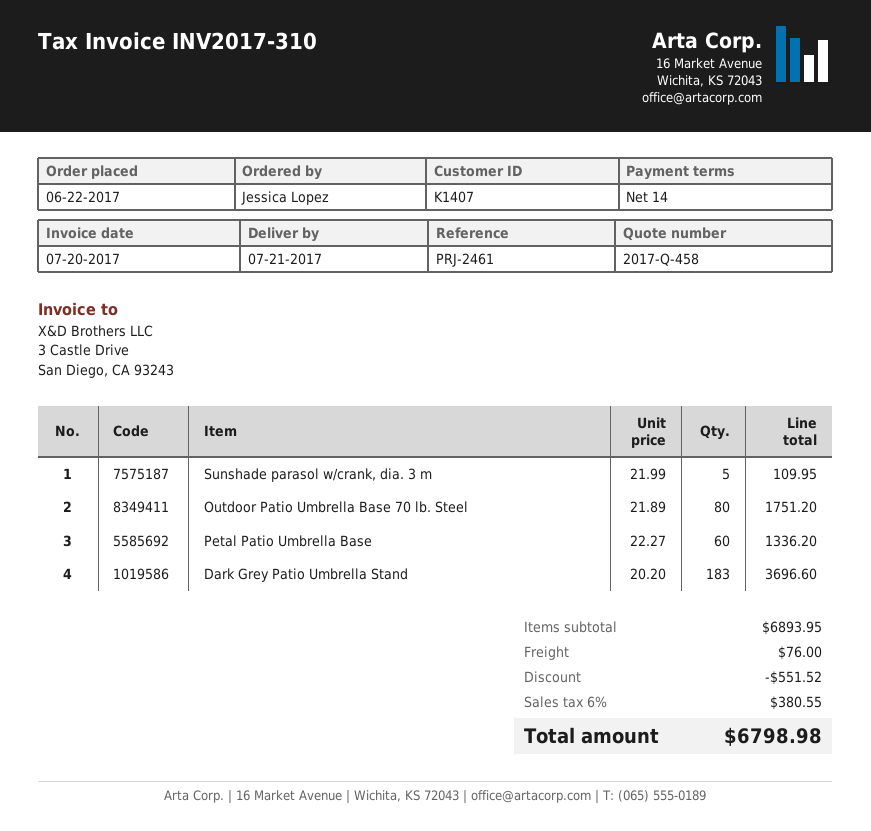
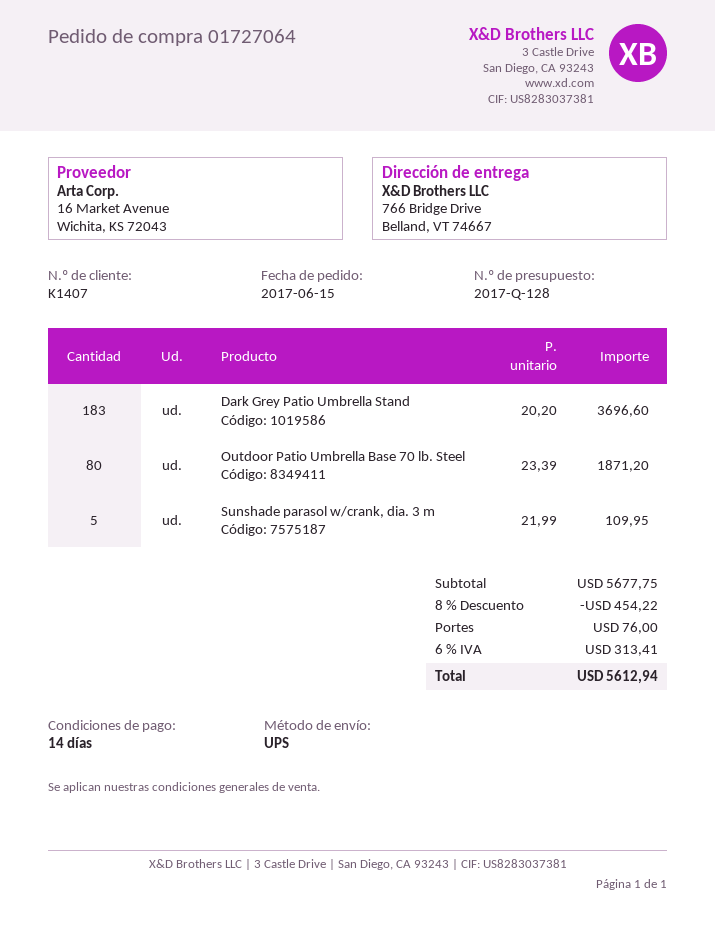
quote number: 2017-Q-458 -> 2017-Q-128
order date: 2017-06-22 -> 2017-06-15
Outdoor Patio Umbrella Base 70 lb. Steel: 80 x 21.89 = 1751.20 -> 80 x 23.39 = 1871.20
Petal Patio Umbrella Base: 60 x 22.27 = 1336.20 -> none
subtotal: 6893.95 -> 5677.75
discount: 551.52 -> 454.22
tax: 6% = 380.55 -> 6% = 313.41
total: 6798.98 -> 5612.94

